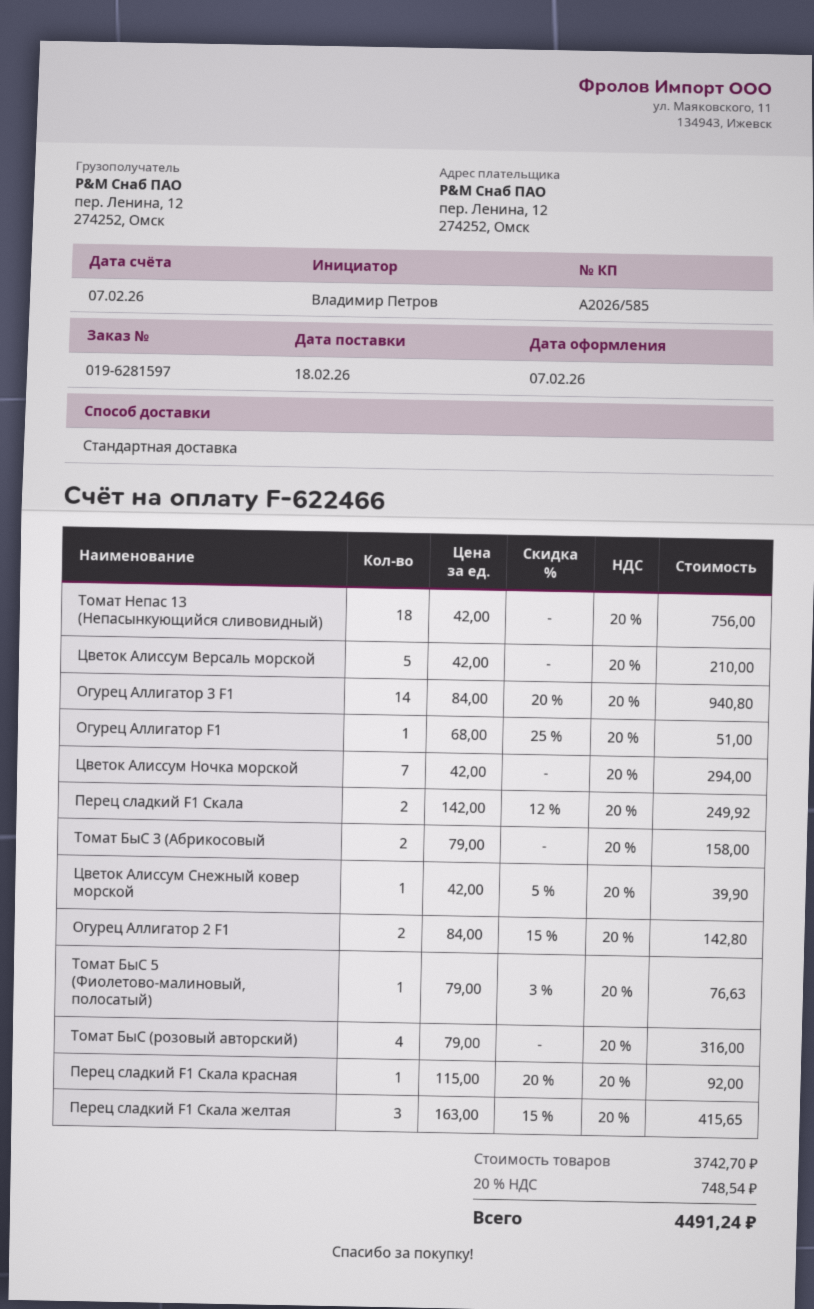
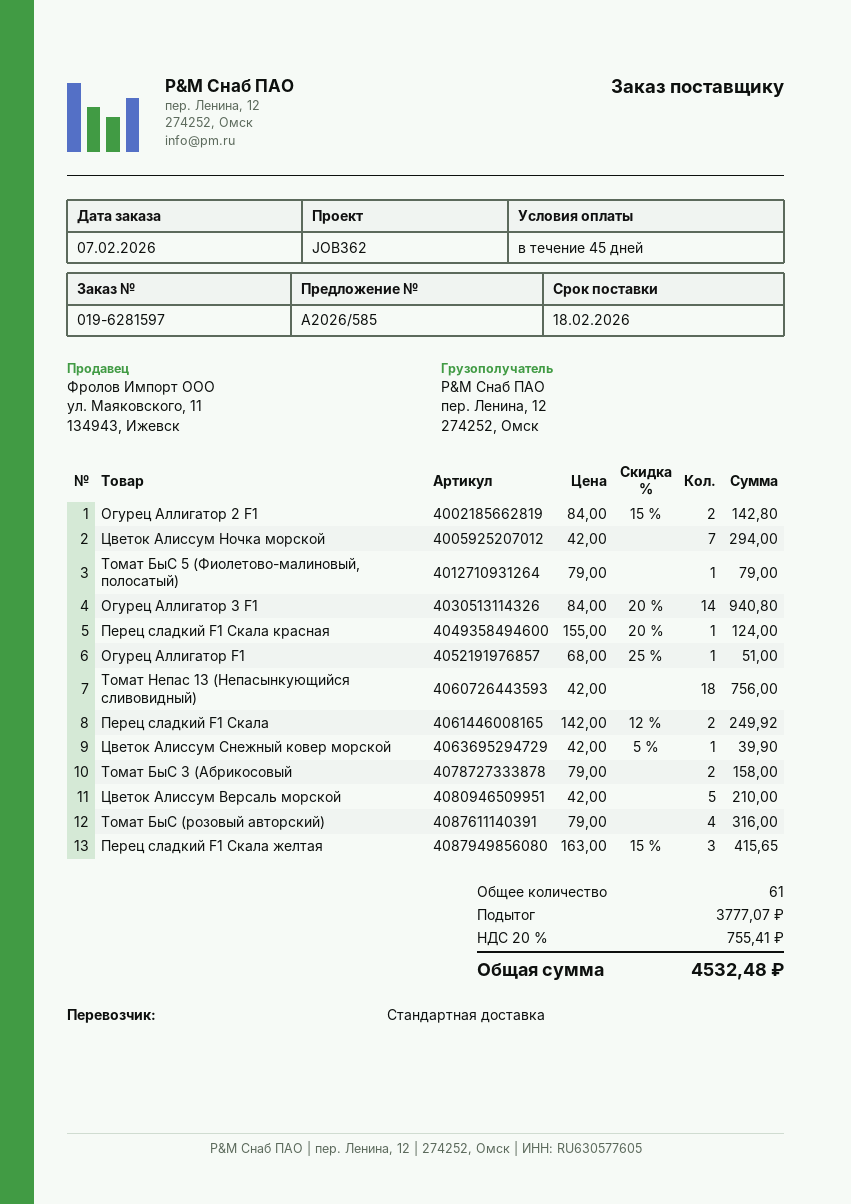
Томат БыС 5 (Фиолетово-малиновый, полосатый): 1 x 79.00 - 3% = 76.63 -> 1 x 79.00 = 79.00
Перец сладкий F1 Скала красная: 1 x 115.00 - 20% = 92.00 -> 1 x 155.00 - 20% = 124.00
subtotal: 3742.70 -> 3777.07
tax: 20% = 748.54 -> 20% = 755.41
total: 4491.24 -> 4532.48

